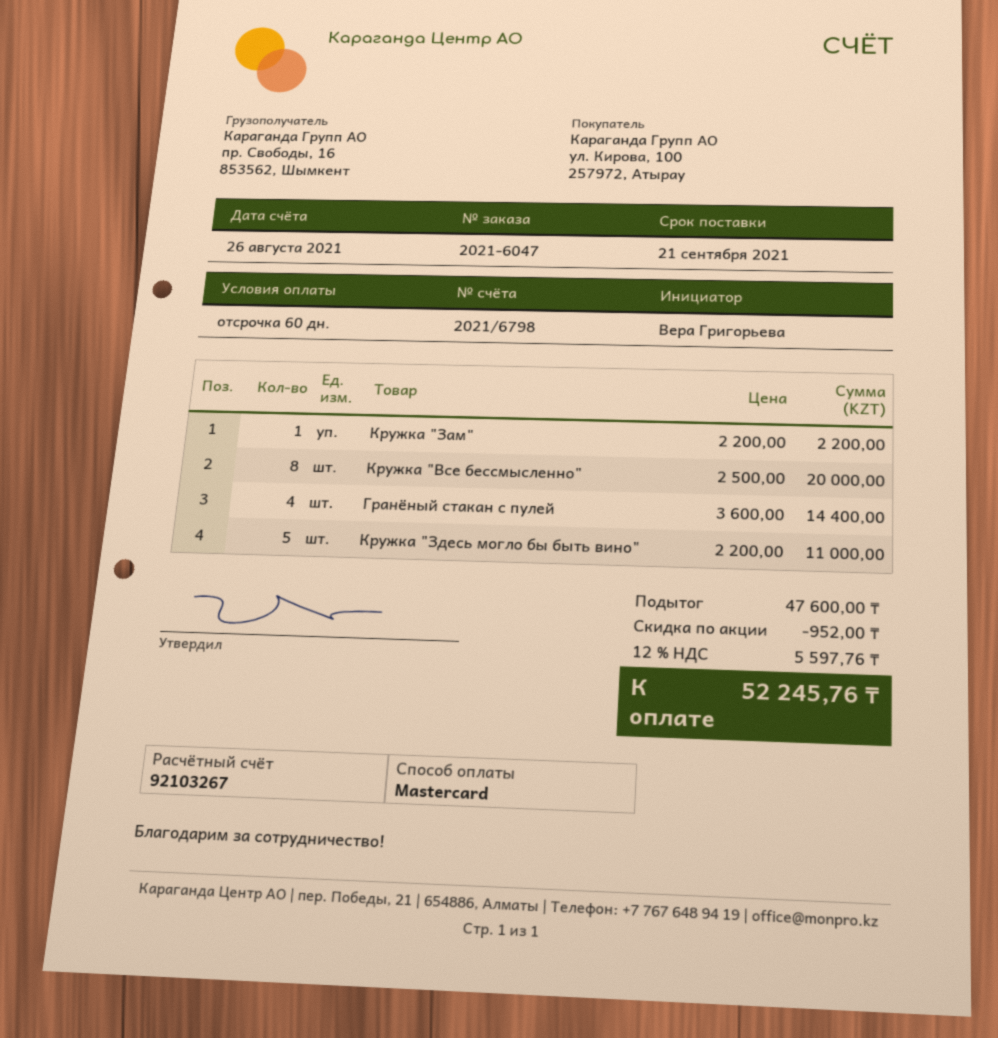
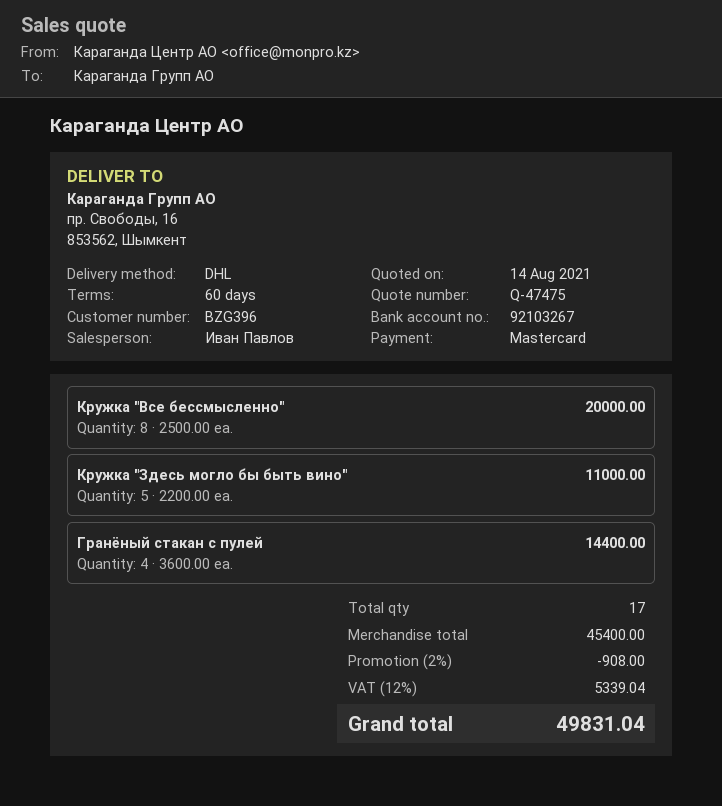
Кружка "Зам": 1 x 2200.00 = 2200.00 -> none
subtotal: 47600.00 -> 45400.00
discount: 952.00 -> 908.00
tax: 12% = 5597.76 -> 12% = 5339.04
total: 52245.76 -> 49831.04

